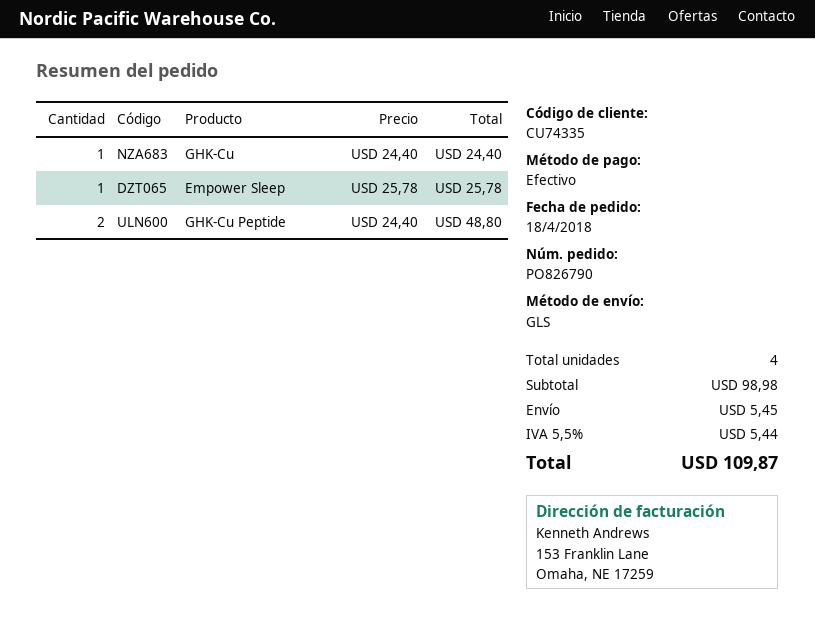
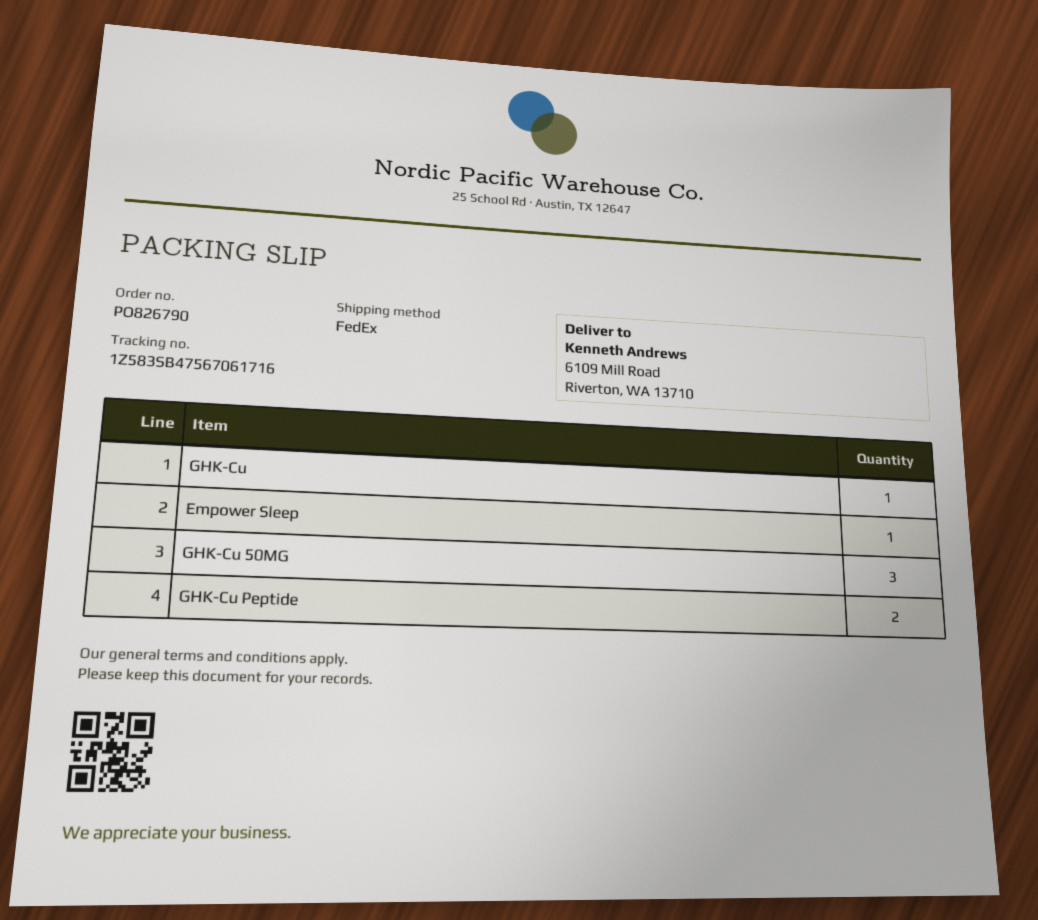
shipping method: GLS -> FedEx
GHK-Cu 50MG: none -> 3

